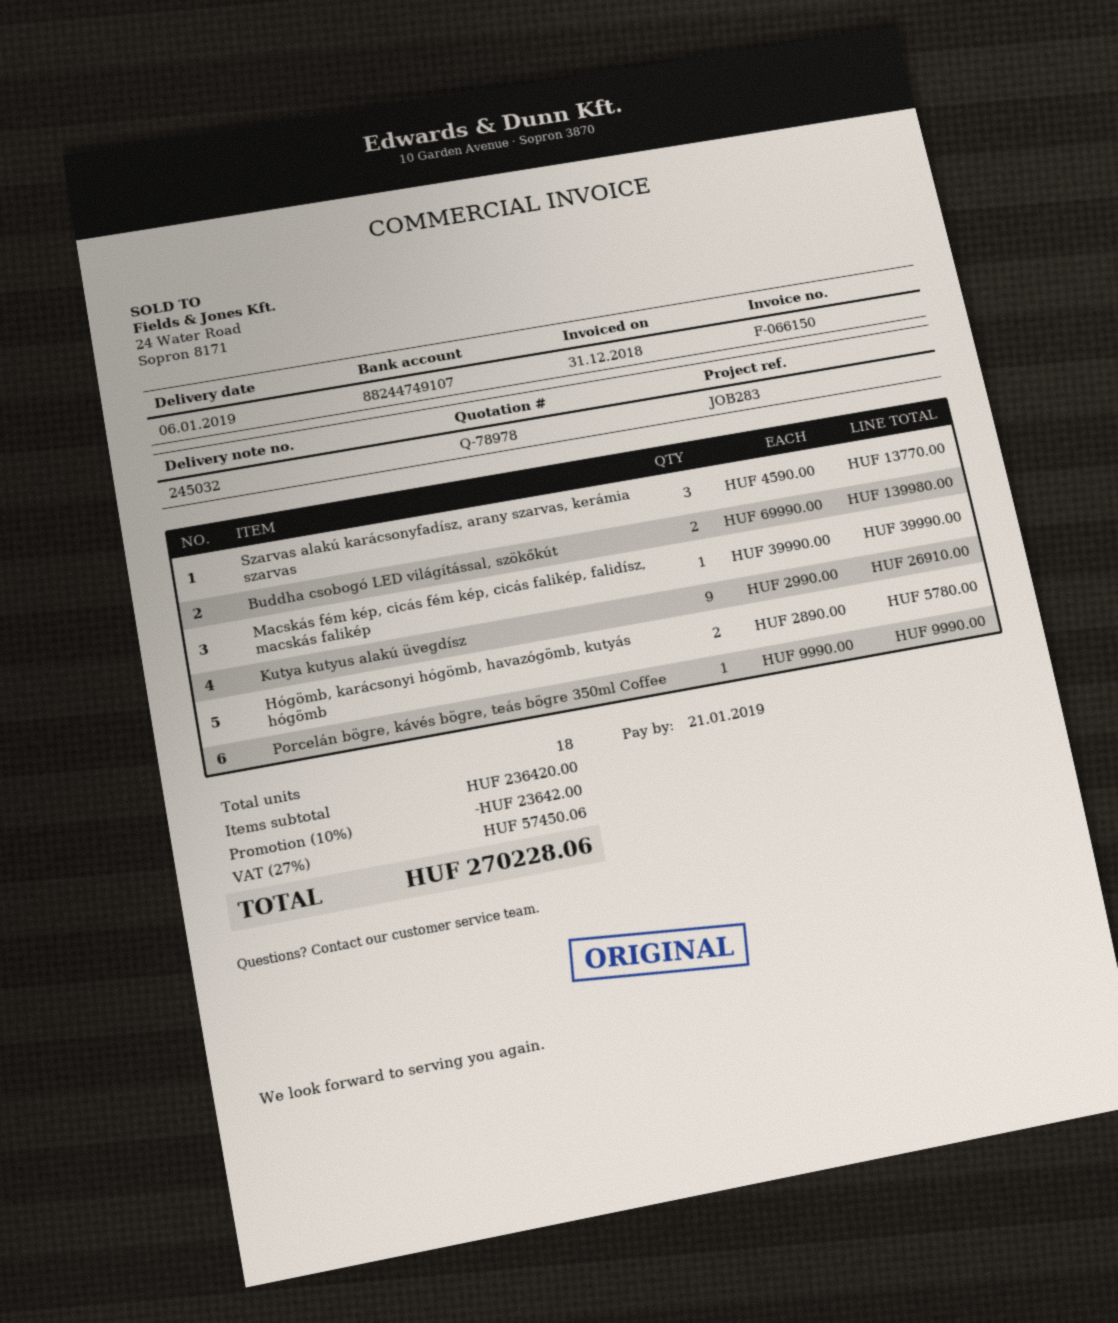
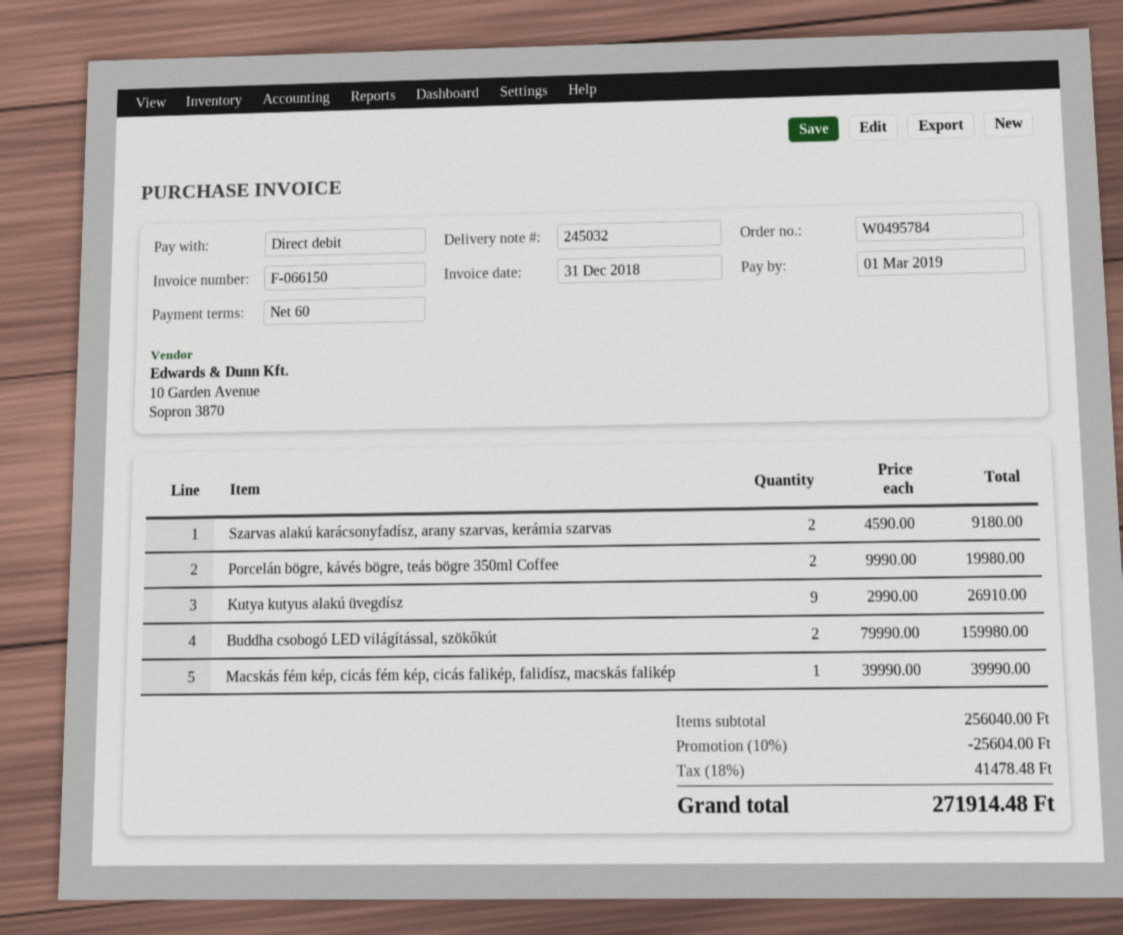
due date: 2019-01-21 -> 2019-03-01
Szarvas alakú karácsonyfadísz, arany szarvas, kerámia szarvas: 3 x 4590.00 = 13770.00 -> 2 x 4590.00 = 9180.00
Buddha csobogó LED világítással, szökőkút: 2 x 69990.00 = 139980.00 -> 2 x 79990.00 = 159980.00
Hógömb, karácsonyi hógömb, havazógömb, kutyás hógömb: 2 x 2890.00 = 5780.00 -> none
Porcelán bögre, kávés bögre, teás bögre 350ml Coffee: 1 x 9990.00 = 9990.00 -> 2 x 9990.00 = 19980.00
subtotal: 236420.00 -> 256040.00
discount: 10% = 23642.00 -> 10% = 25604.00
tax: 27% = 57450.06 -> 18% = 41478.48
total: 270228.06 -> 271914.48

